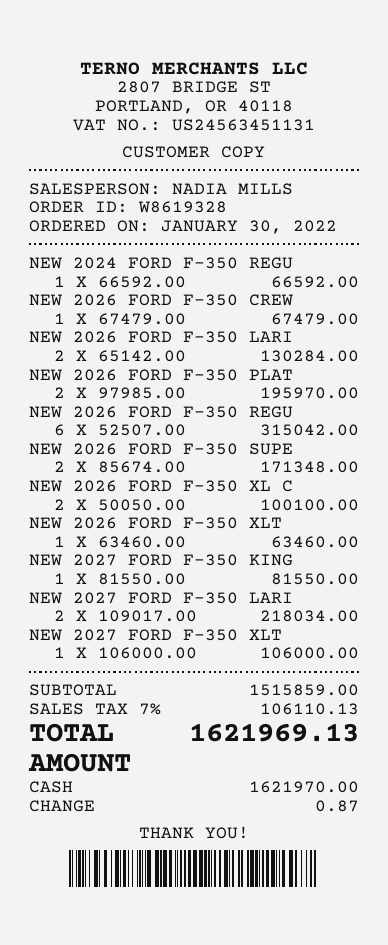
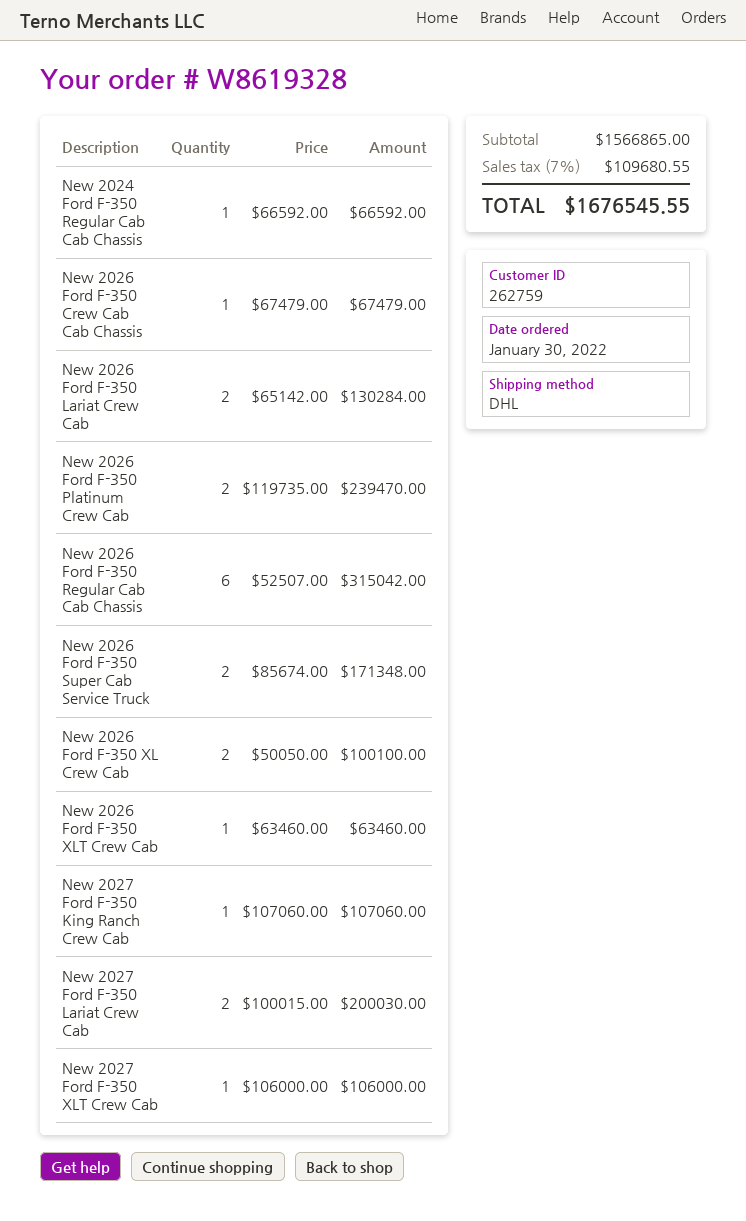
NEW 2026 FORD F-350 PLAT: 2 x 97985.00 = 195970.00 -> 2 x 119735.00 = 239470.00
NEW 2027 FORD F-350 KING: 1 x 81550.00 = 81550.00 -> 1 x 107060.00 = 107060.00
NEW 2027 FORD F-350 LARI: 2 x 109017.00 = 218034.00 -> 2 x 100015.00 = 200030.00
subtotal: 1515859.00 -> 1566865.00
tax: 7% = 106110.13 -> 7% = 109680.55
total: 1621969.13 -> 1676545.55

